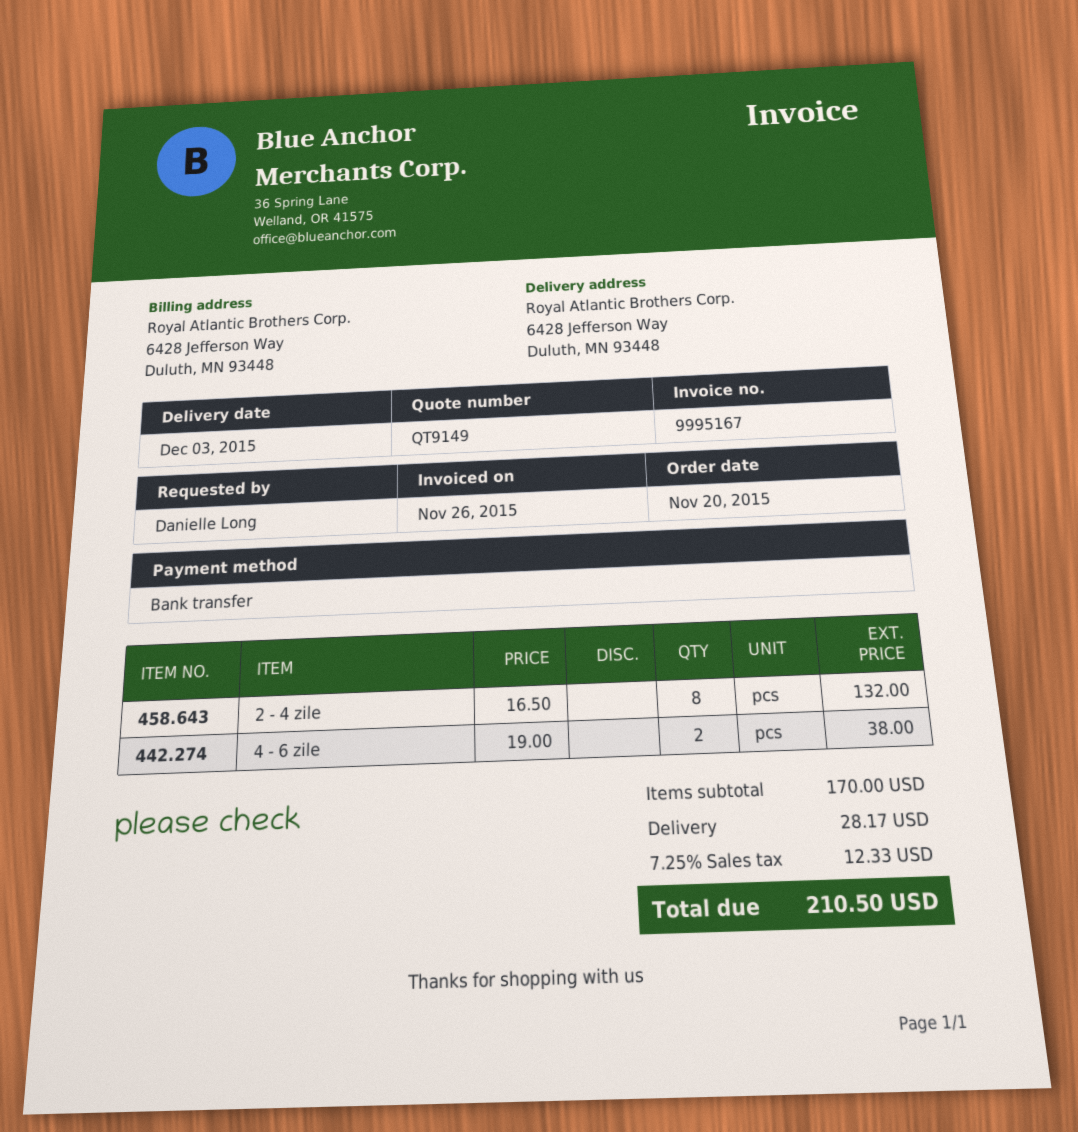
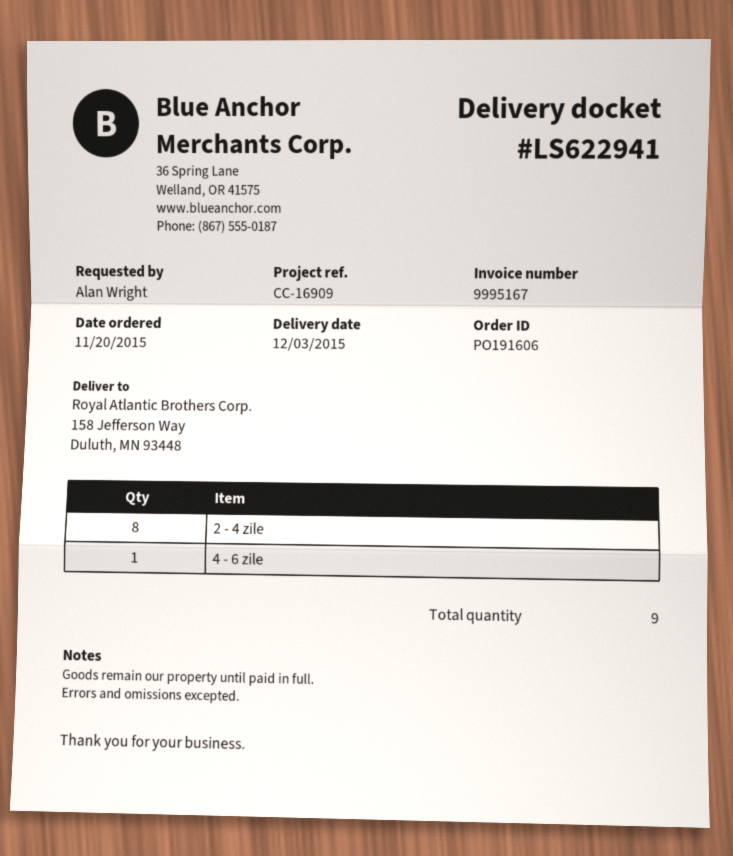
ordered by: Danielle Long -> Alan Wright
ship to: 6428 Jefferson Way, Duluth, MN 93448 -> 158 Jefferson Way, Duluth, MN 93448
4 - 6 zile: 2 -> 1

